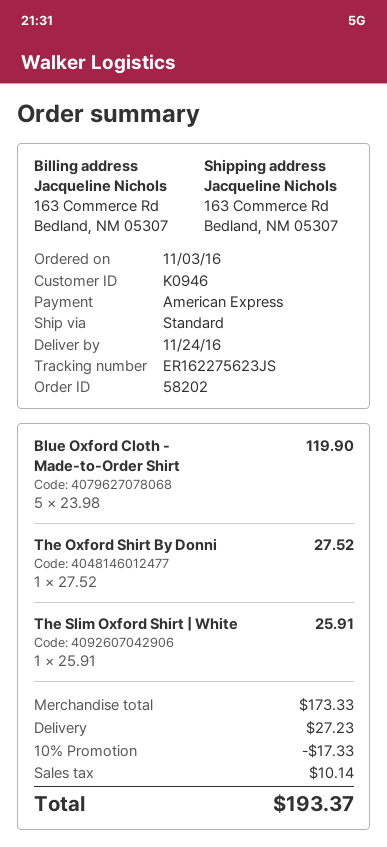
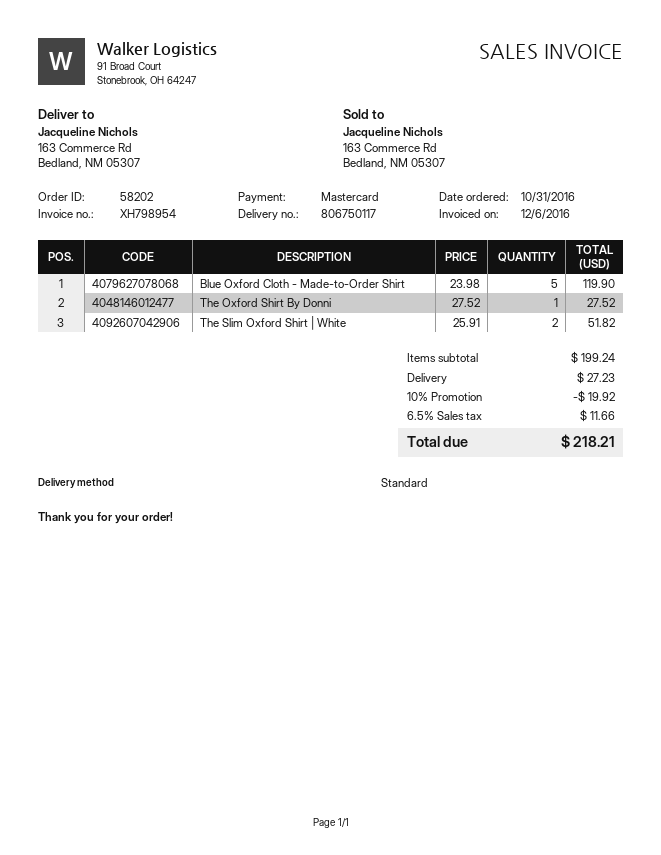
order date: 2016-11-03 -> 2016-10-31
payment method: American Express -> Mastercard
The Slim Oxford Shirt | White: 1 x 25.91 = 25.91 -> 2 x 25.91 = 51.82
subtotal: 173.33 -> 199.24
discount: 10% = 17.33 -> 10% = 19.92
tax: 10.14 -> 11.66
total: 193.37 -> 218.21

